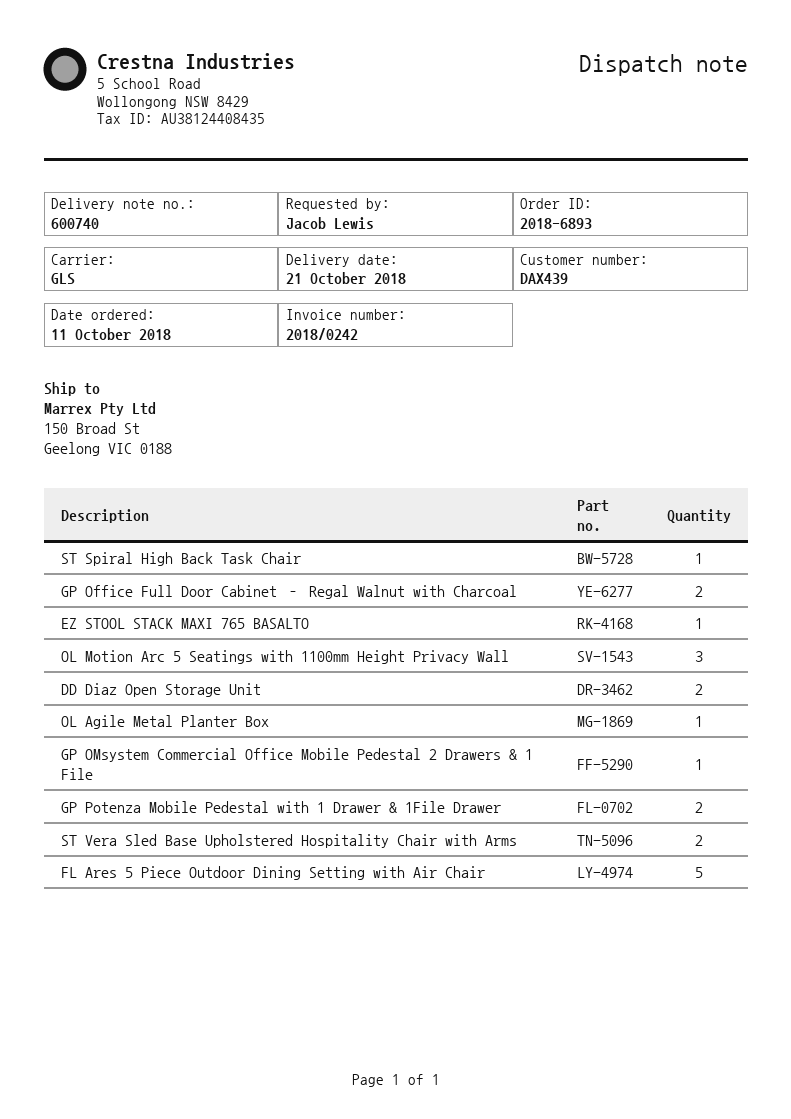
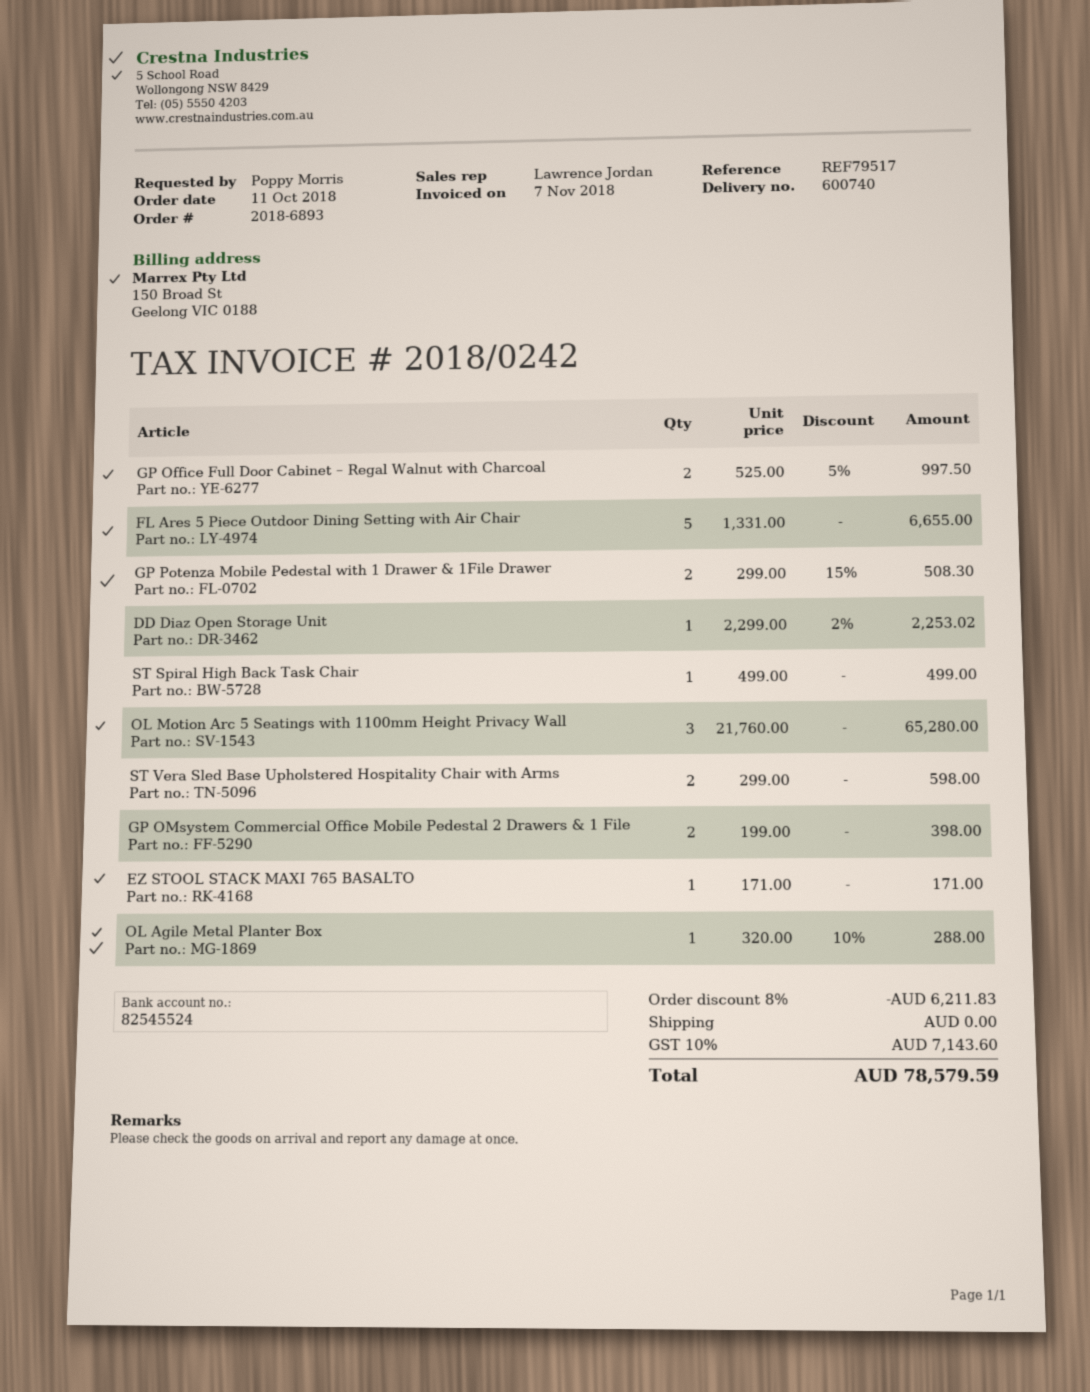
ordered by: Jacob Lewis -> Poppy Morris
DD Diaz Open Storage Unit: 2 -> 1
GP OMsystem Commercial Office Mobile Pedestal 2 Drawers & 1 File: 1 -> 2

